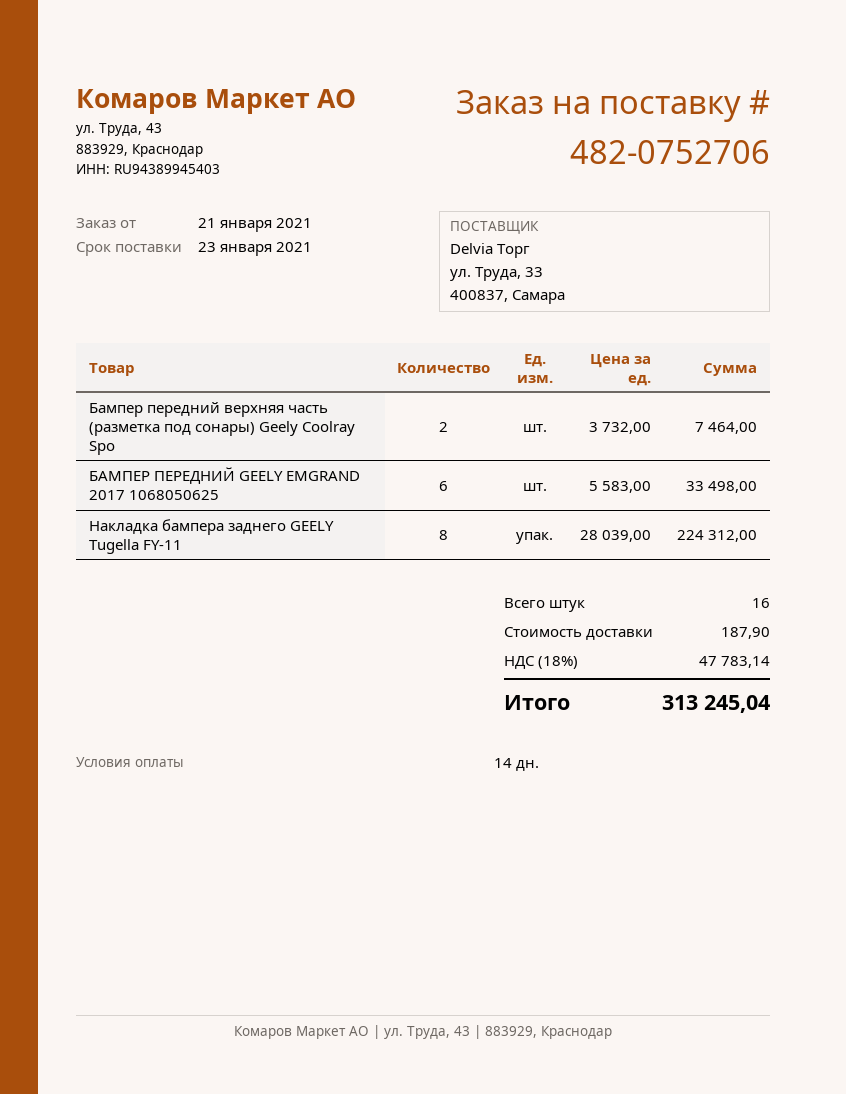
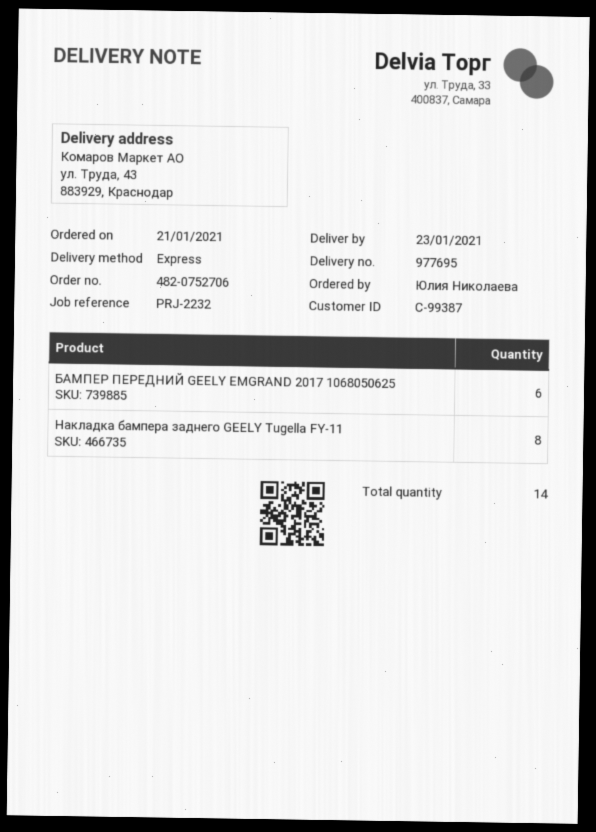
Бампер передний верхняя часть (разметка под сонары) Geely Coolray Spo: 2 -> none
total quantity: 16 -> 14

